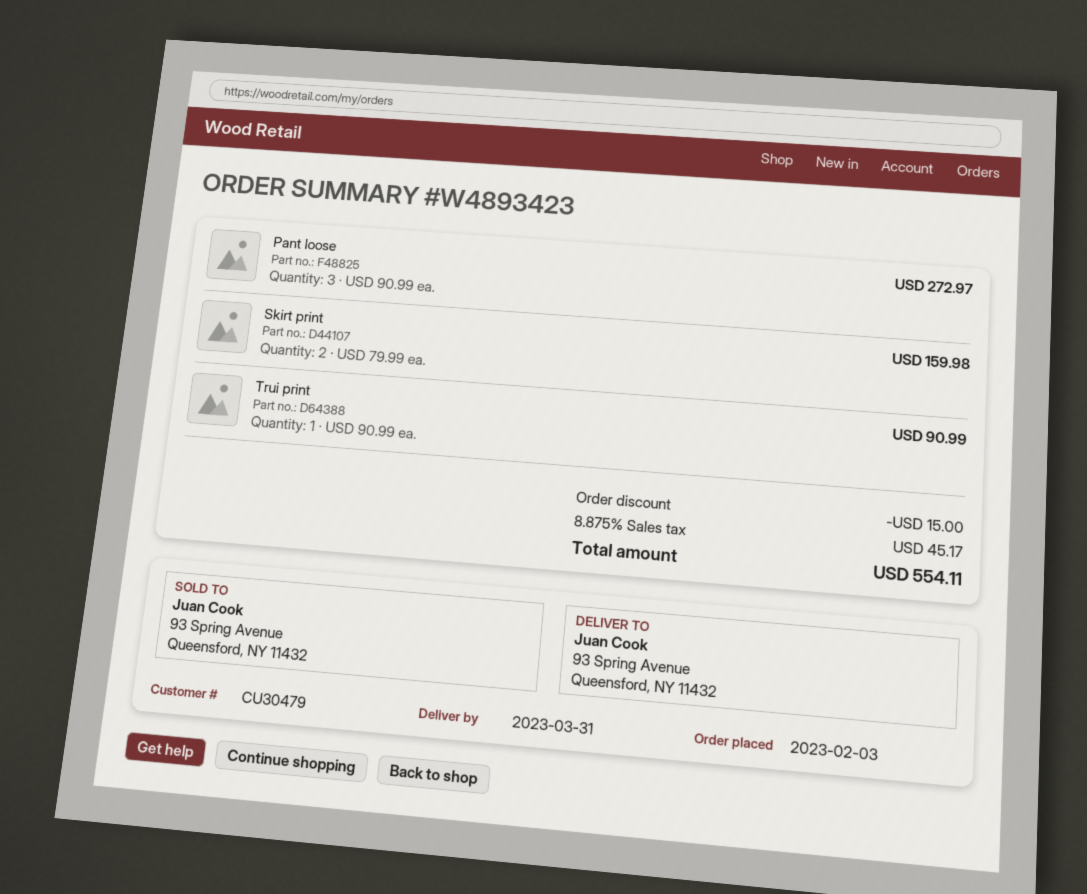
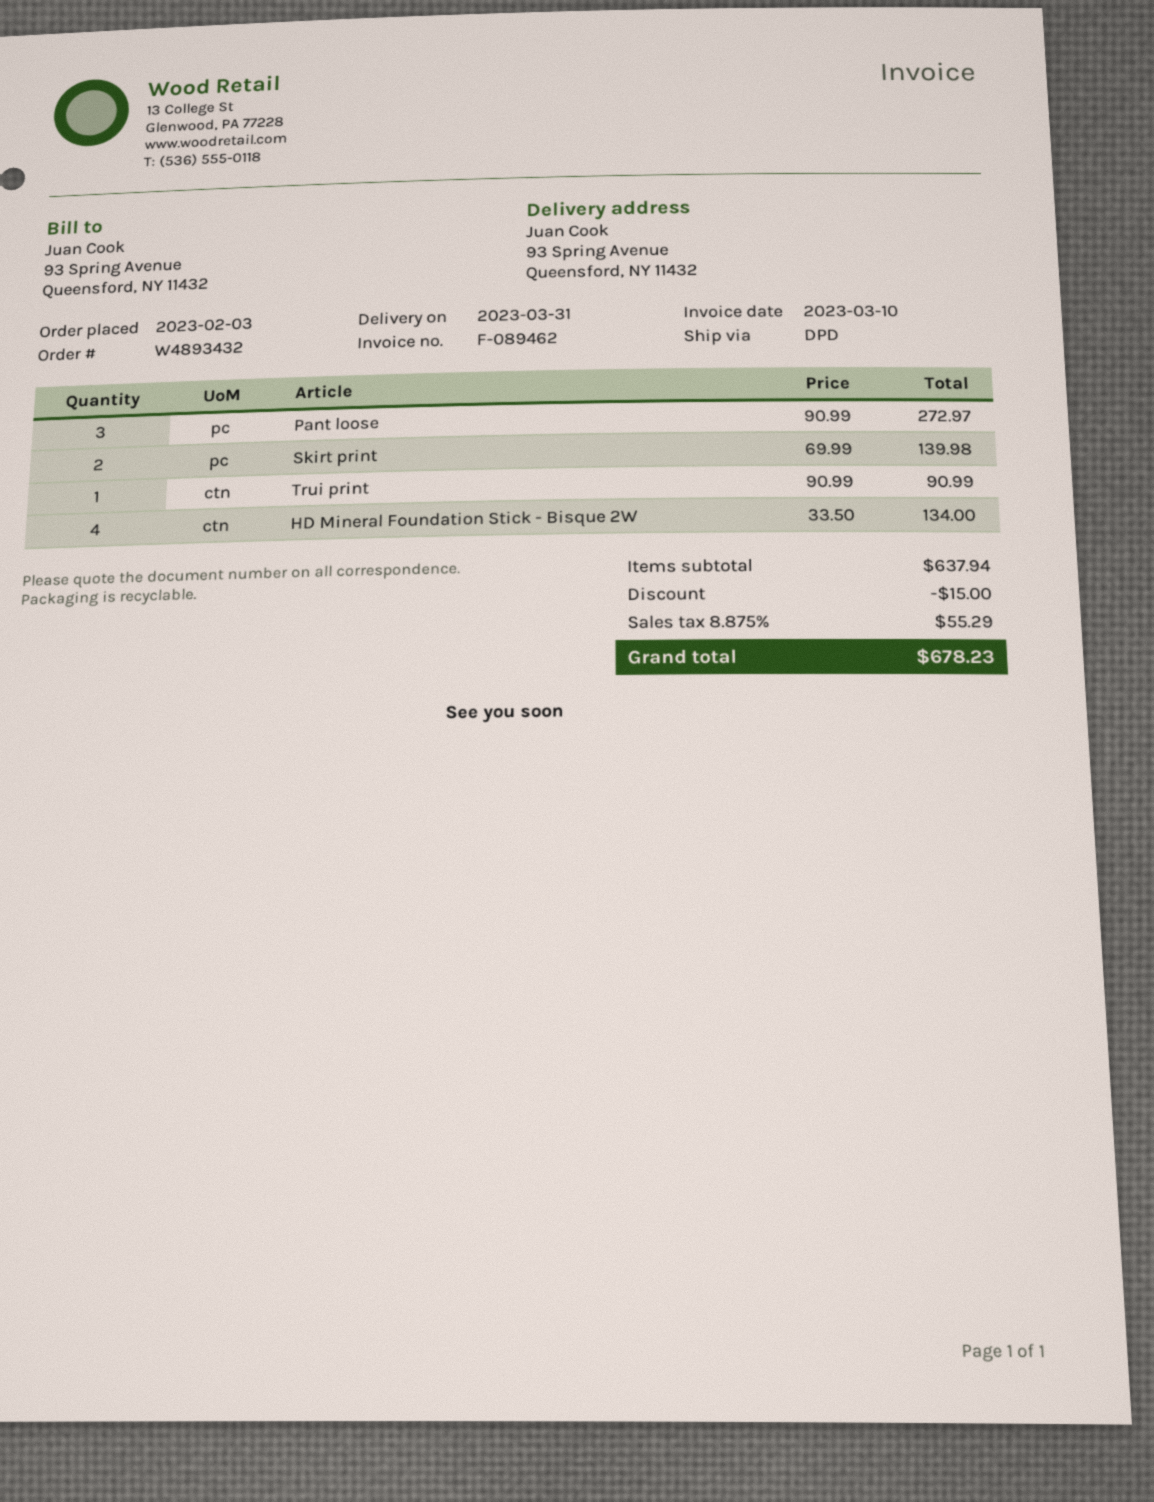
order number: W4893423 -> W4893432
Skirt print: 2 x 79.99 = 159.98 -> 2 x 69.99 = 139.98
HD Mineral Foundation Stick - Bisque 2W: none -> 4 x 33.50 = 134.00
tax: 8.875% = 45.17 -> 8.875% = 55.29
total: 554.11 -> 678.23

